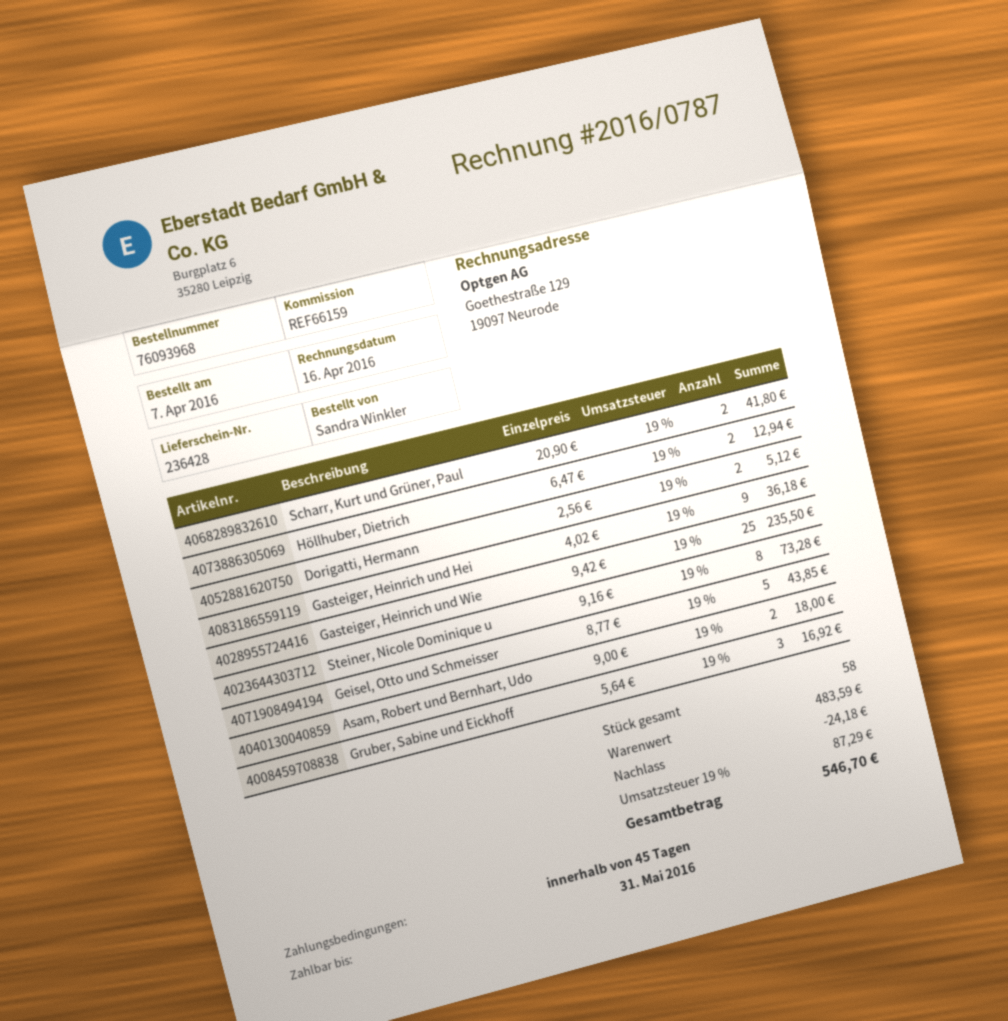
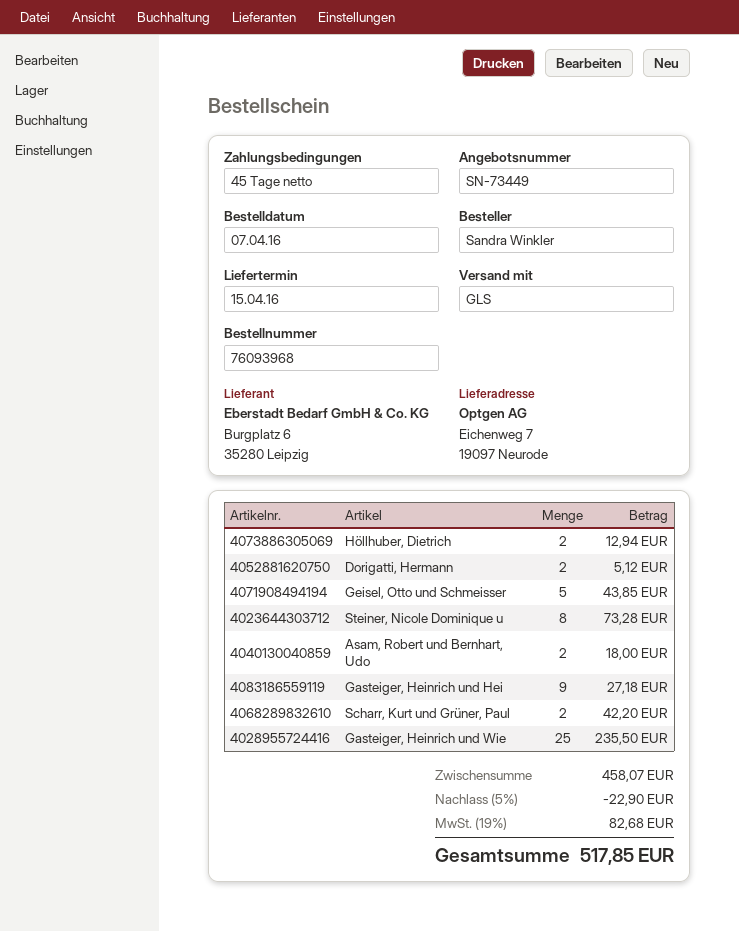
Scharr, Kurt und Grüner, Paul: 2 for 41.80 -> 2 for 42.20
Gasteiger, Heinrich und Hei: 9 for 36.18 -> 9 for 27.18
Gruber, Sabine und Eickhoff: 3 for 16.92 -> none
subtotal: 483.59 -> 458.07
discount: 24.18 -> 22.90
tax: 19% = 87.29 -> 19% = 82.68
total: 546.70 -> 517.85

